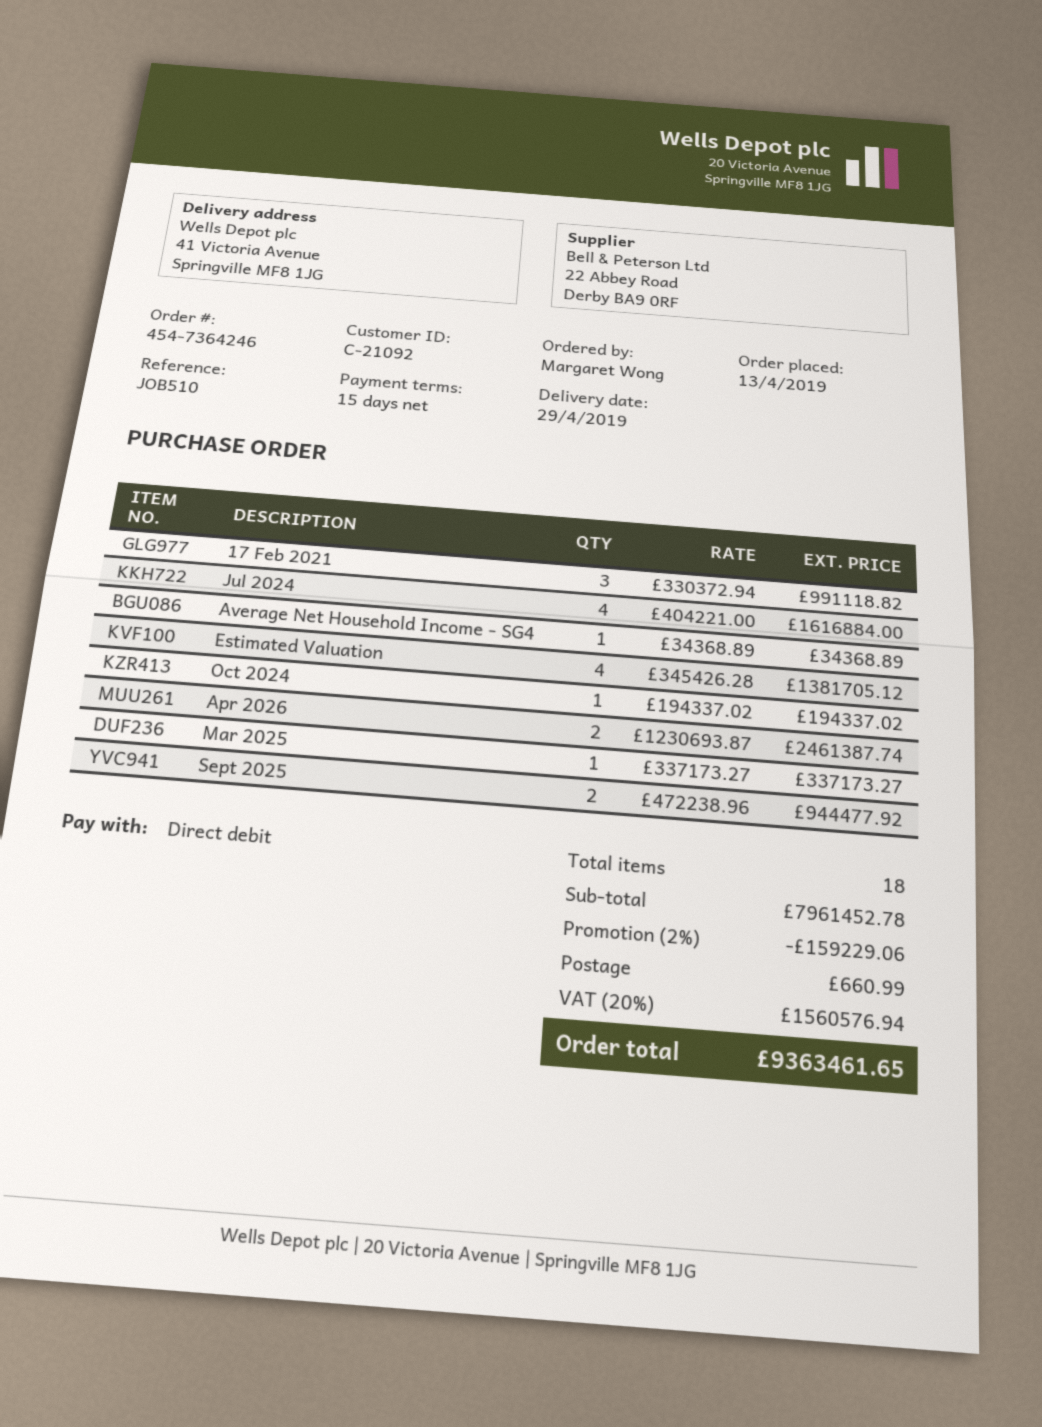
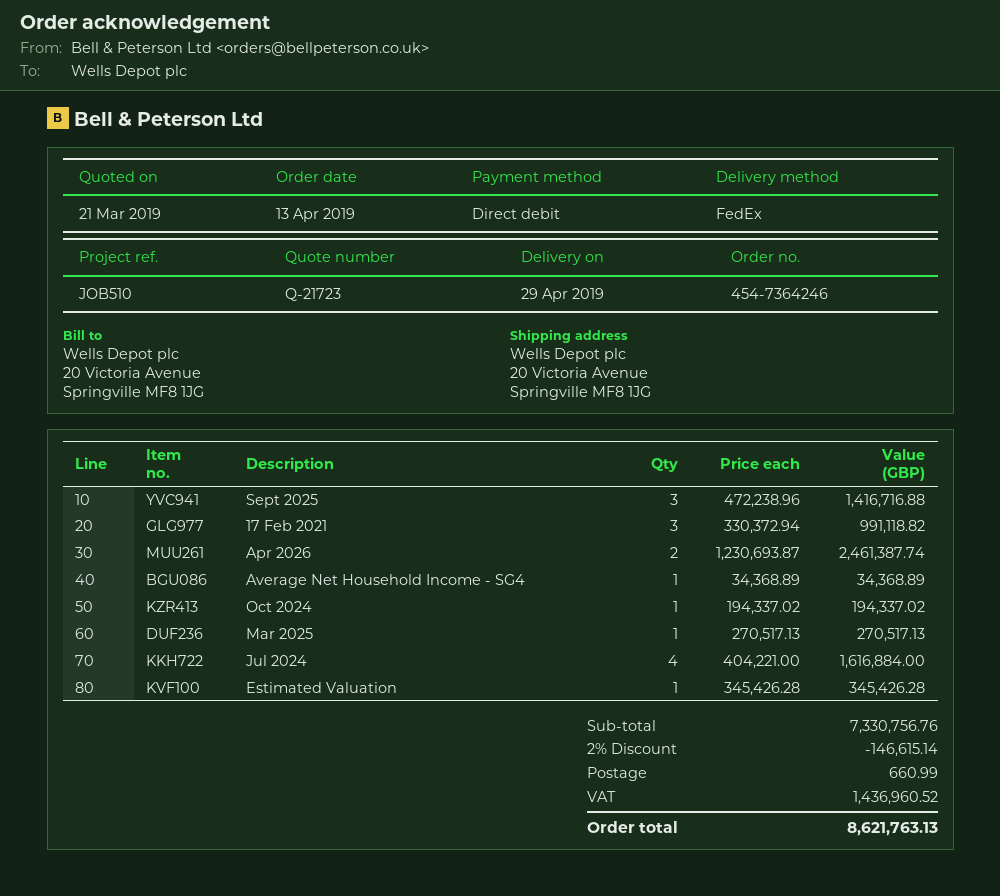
ship to: 41 Victoria Avenue, Springville MF8 1JG -> 20 Victoria Avenue, Springville MF8 1JG
Estimated Valuation: 4 x 345426.28 = 1381705.12 -> 1 x 345426.28 = 345426.28
Mar 2025: 1 x 337173.27 = 337173.27 -> 1 x 270517.13 = 270517.13
Sept 2025: 2 x 472238.96 = 944477.92 -> 3 x 472238.96 = 1416716.88
subtotal: 7961452.78 -> 7330756.76
discount: 2% = 159229.06 -> 2% = 146615.14
tax: 1560576.94 -> 1436960.52
total: 9363461.65 -> 8621763.13

